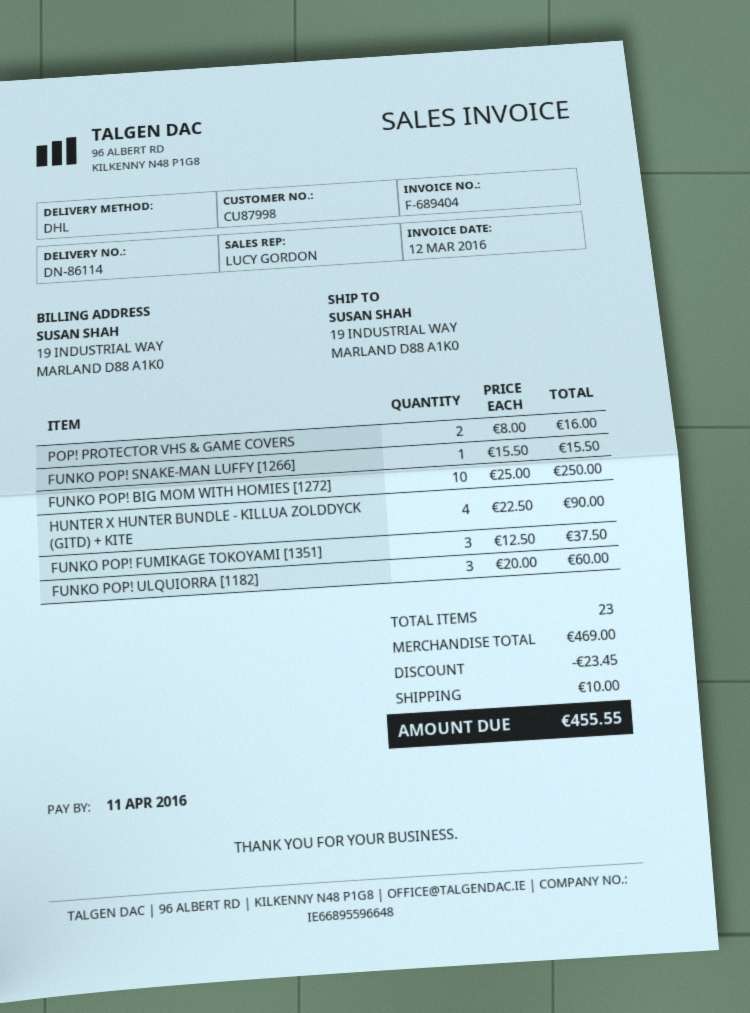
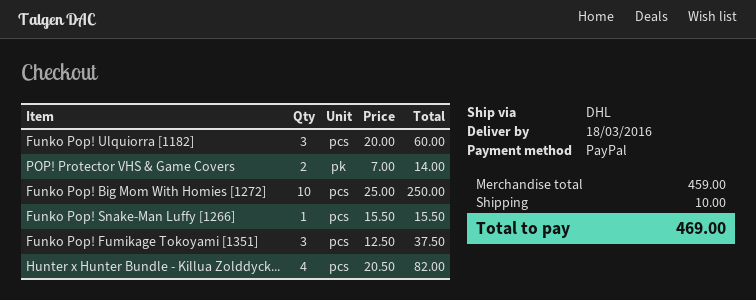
POP! PROTECTOR VHS & GAME COVERS: 2 x 8.00 = 16.00 -> 2 x 7.00 = 14.00
HUNTER X HUNTER BUNDLE - KILLUA ZOLDDYCK (GITD) + KITE: 4 x 22.50 = 90.00 -> 4 x 20.50 = 82.00
subtotal: 469.00 -> 459.00
discount: 23.45 -> none
total: 455.55 -> 469.00

